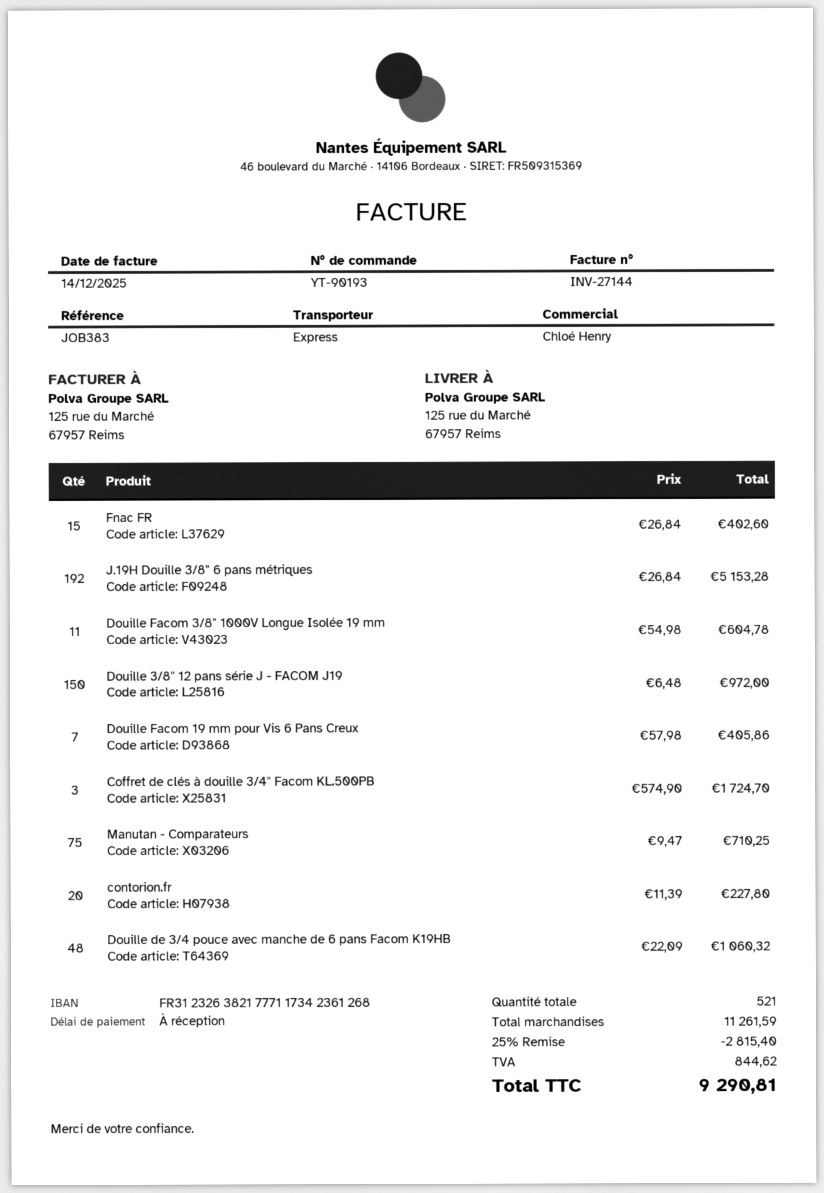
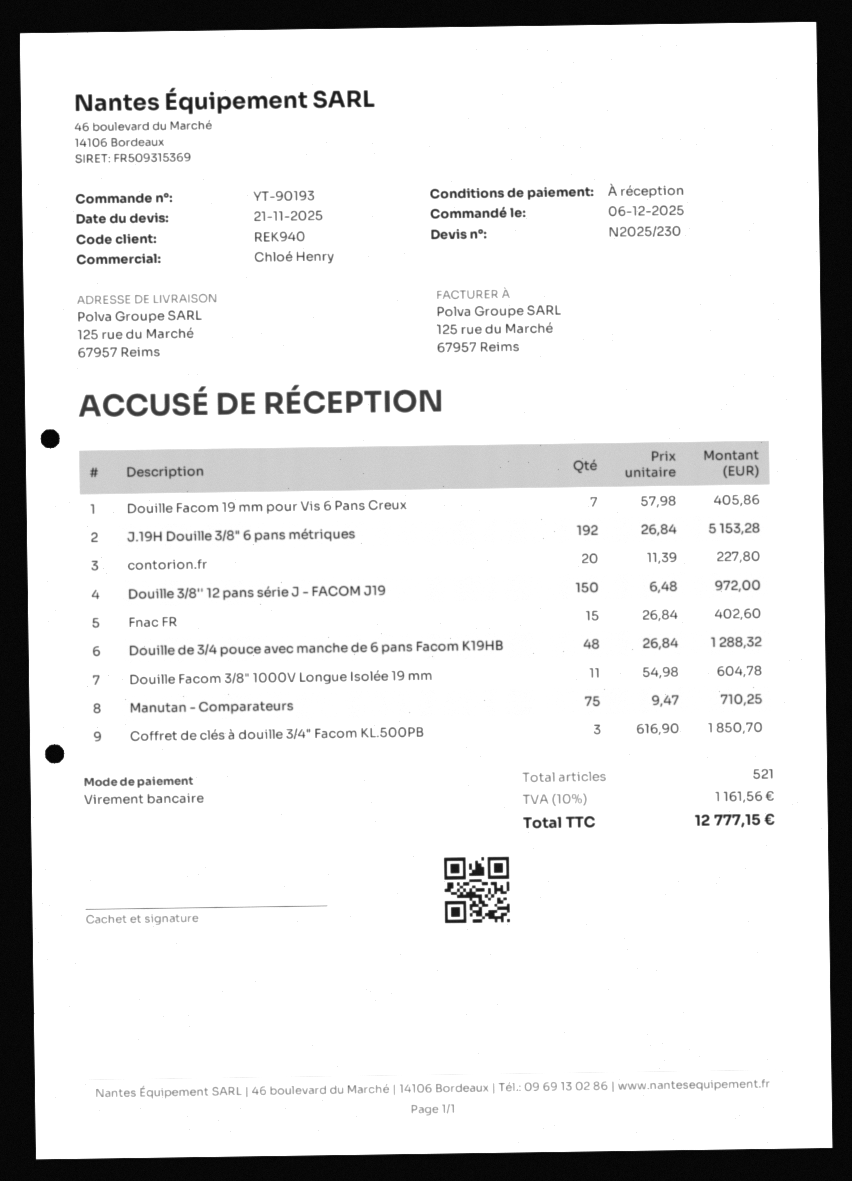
Coffret de clés à douille 3/4" Facom KL.500PB: 3 x 574.90 = 1724.70 -> 3 x 616.90 = 1850.70
Douille de 3/4 pouce avec manche de 6 pans Facom K19HB: 48 x 22.09 = 1060.32 -> 48 x 26.84 = 1288.32
discount: 25% = 2815.40 -> none
tax: 844.62 -> 1161.56
total: 9290.81 -> 12777.15

